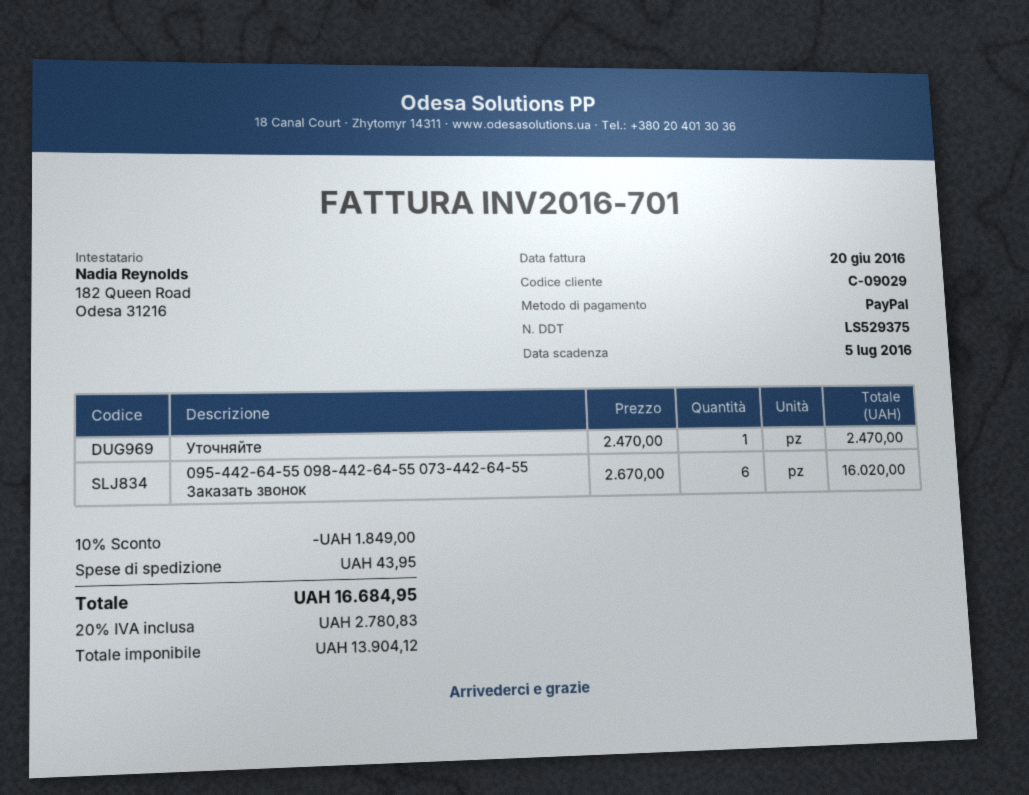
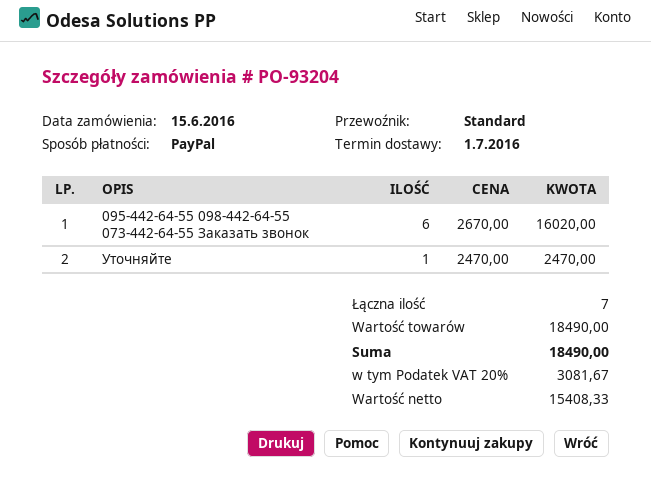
discount: 10% = 1849.00 -> none
shipping: 43.95 -> none
net: 13904.12 -> 15408.33
tax: 20% = 2780.83 -> 20% = 3081.67
total: 16684.95 -> 18490.00

